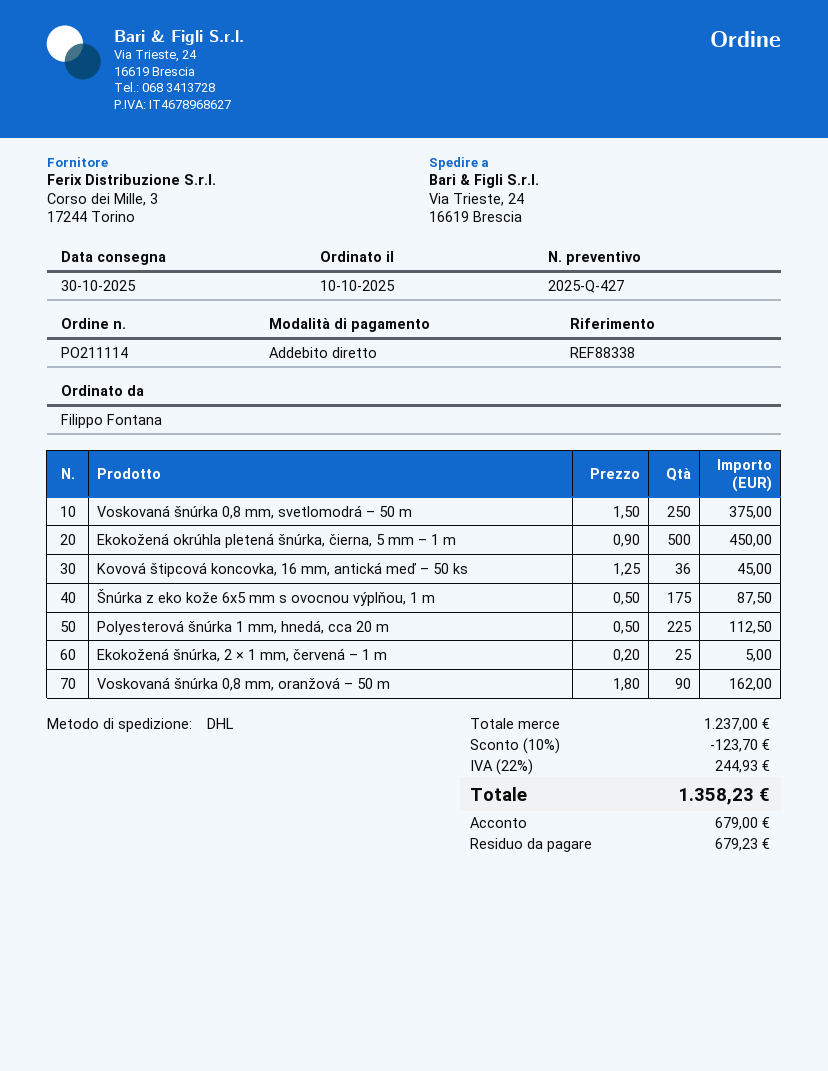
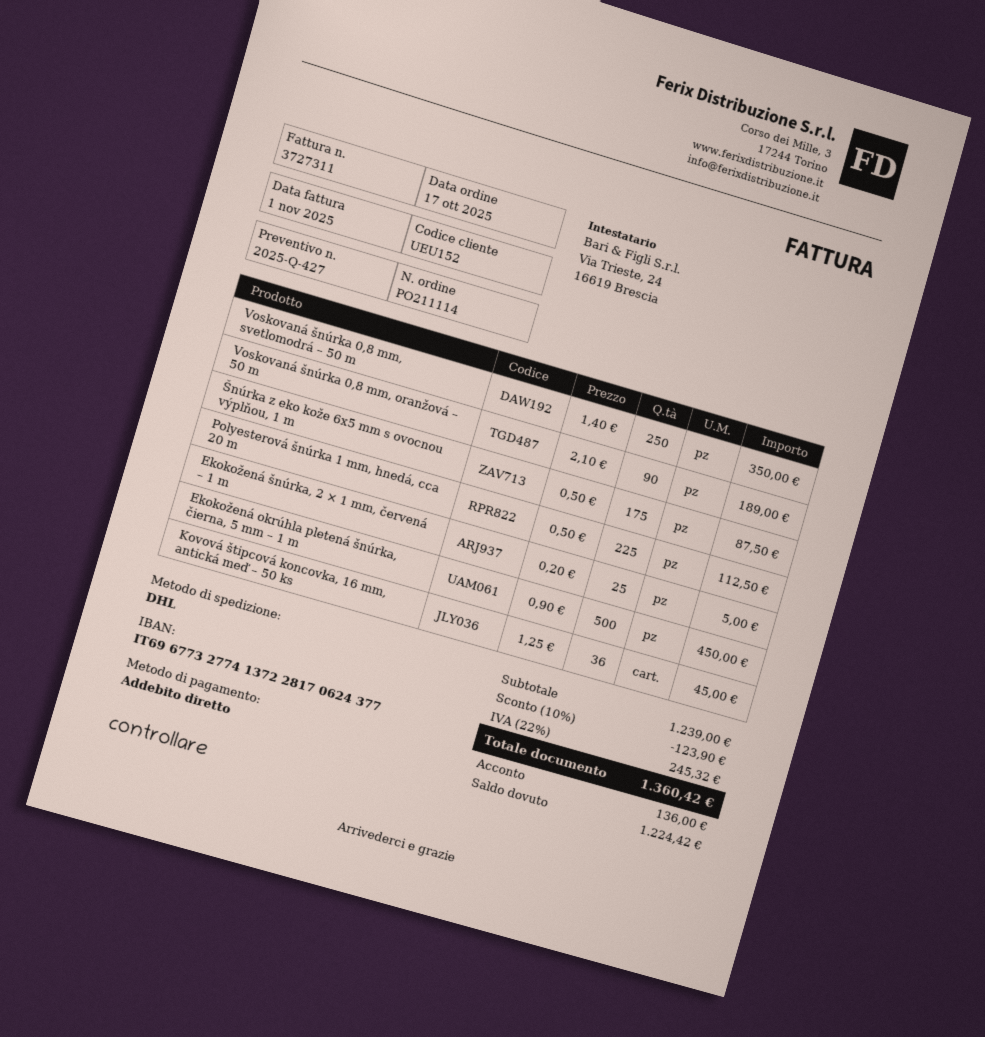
order date: 2025-10-10 -> 2025-10-17
Voskovaná šnúrka 0,8 mm, svetlomodrá – 50 m: 250 x 1.50 = 375.00 -> 250 x 1.40 = 350.00
Voskovaná šnúrka 0,8 mm, oranžová – 50 m: 90 x 1.80 = 162.00 -> 90 x 2.10 = 189.00
subtotal: 1237.00 -> 1239.00
discount: 10% = 123.70 -> 10% = 123.90
tax: 22% = 244.93 -> 22% = 245.32
total: 1358.23 -> 1360.42
deposit: 679.00 -> 136.00
balance: 679.23 -> 1224.42

